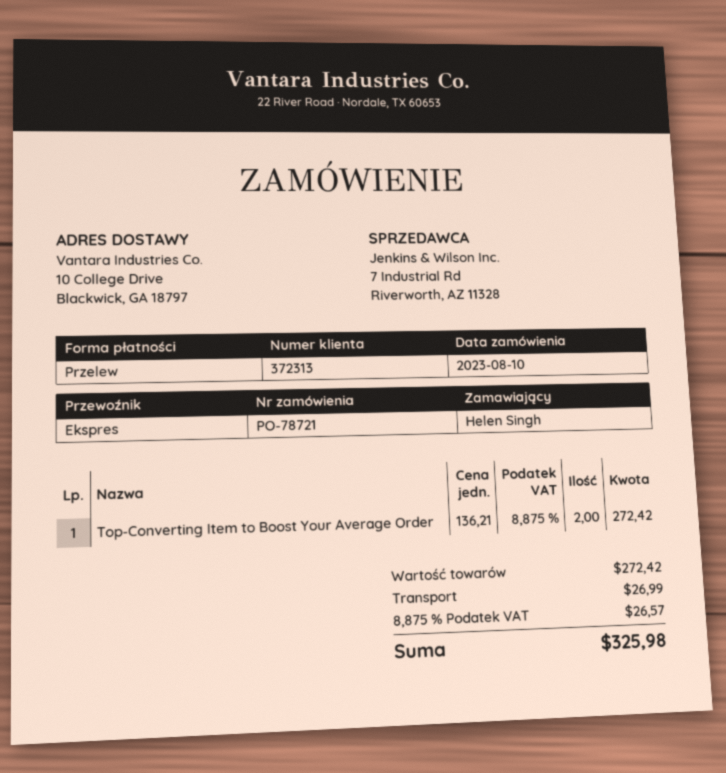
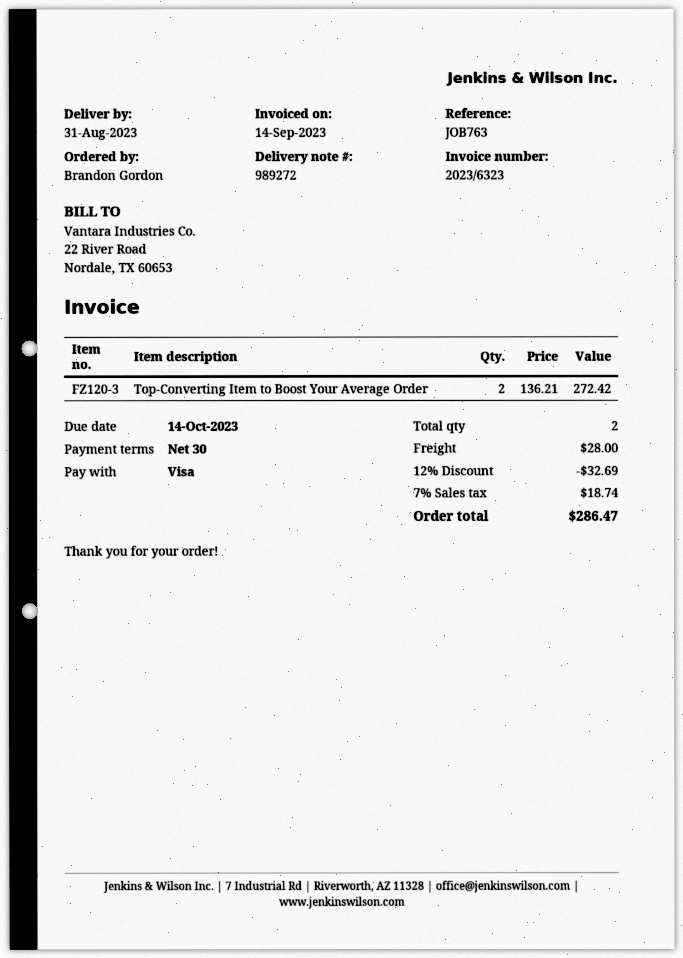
ordered by: Helen Singh -> Brandon Gordon
payment method: bank transfer -> Visa
discount: none -> 12% = 32.69
shipping: 26.99 -> 28.00
tax: 8.875% = 26.57 -> 7% = 18.74
total: 325.98 -> 286.47

